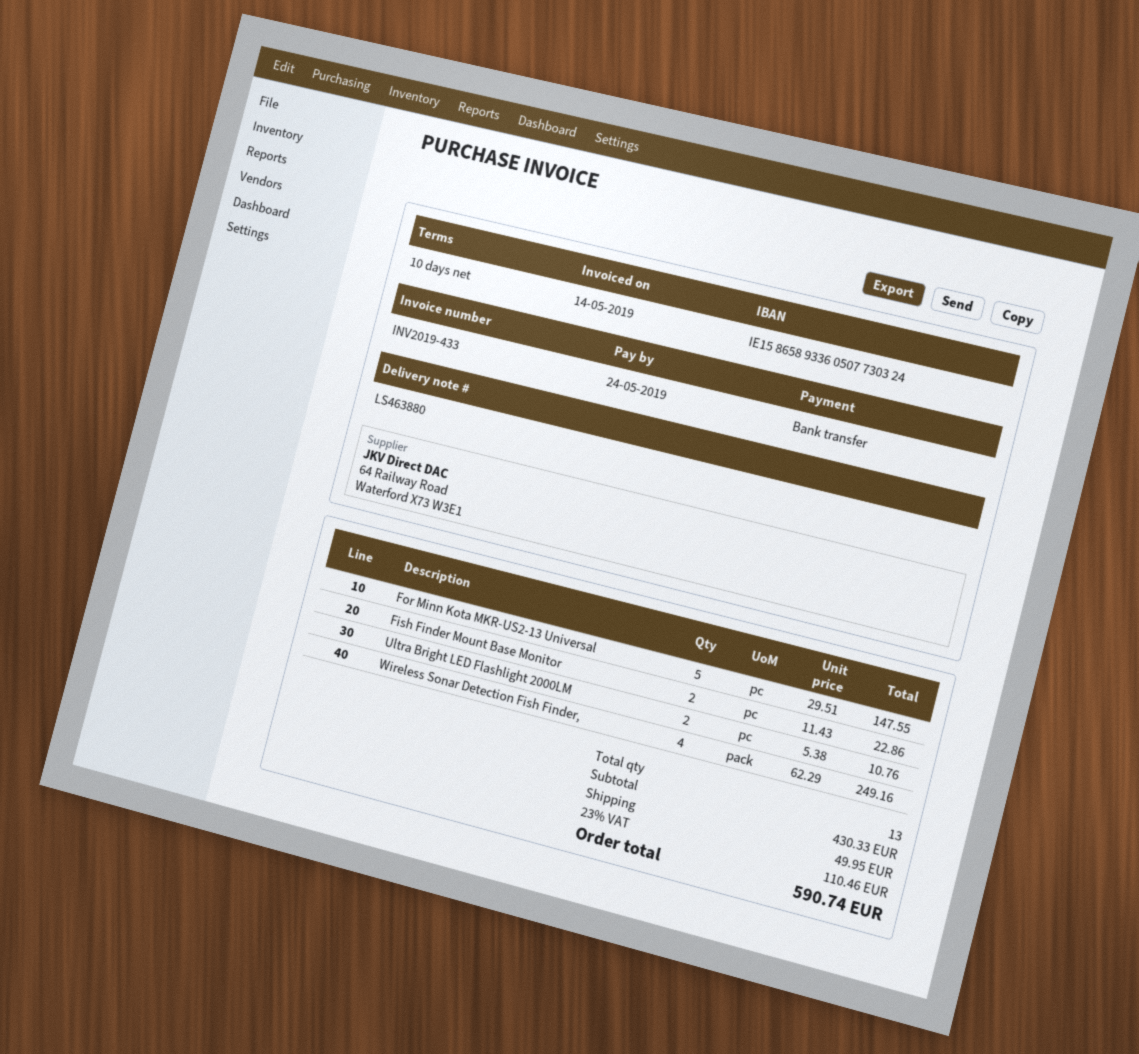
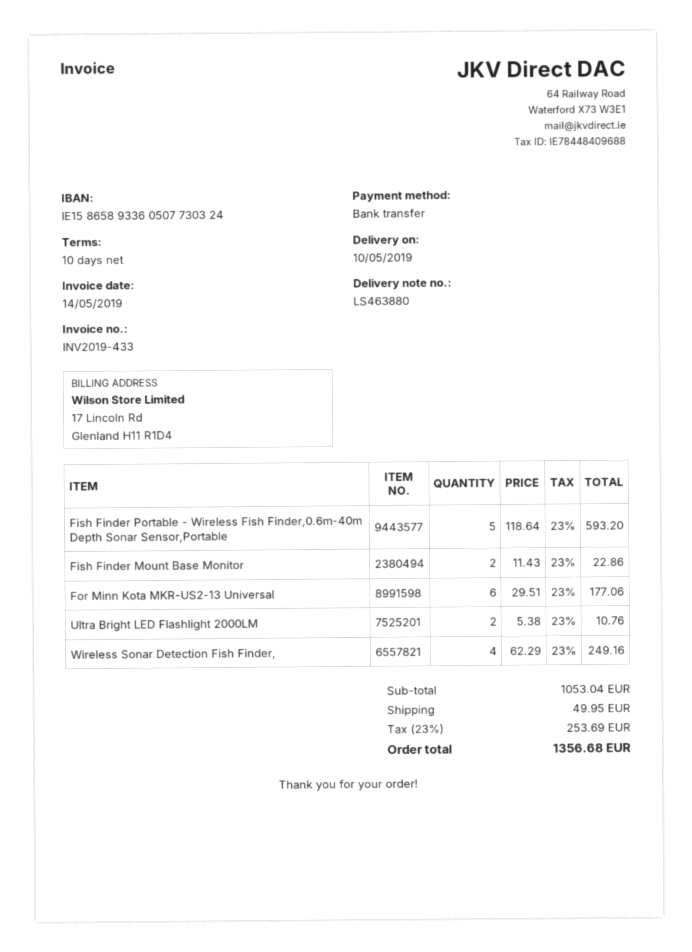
For Minn Kota MKR-US2-13 Universal: 5 x 29.51 = 147.55 -> 6 x 29.51 = 177.06
Fish Finder Portable - Wireless Fish Finder,0.6m-40m Depth Sonar Sensor,Portable: none -> 5 x 118.64 = 593.20
subtotal: 430.33 -> 1053.04
tax: 23% = 110.46 -> 23% = 253.69
total: 590.74 -> 1356.68

